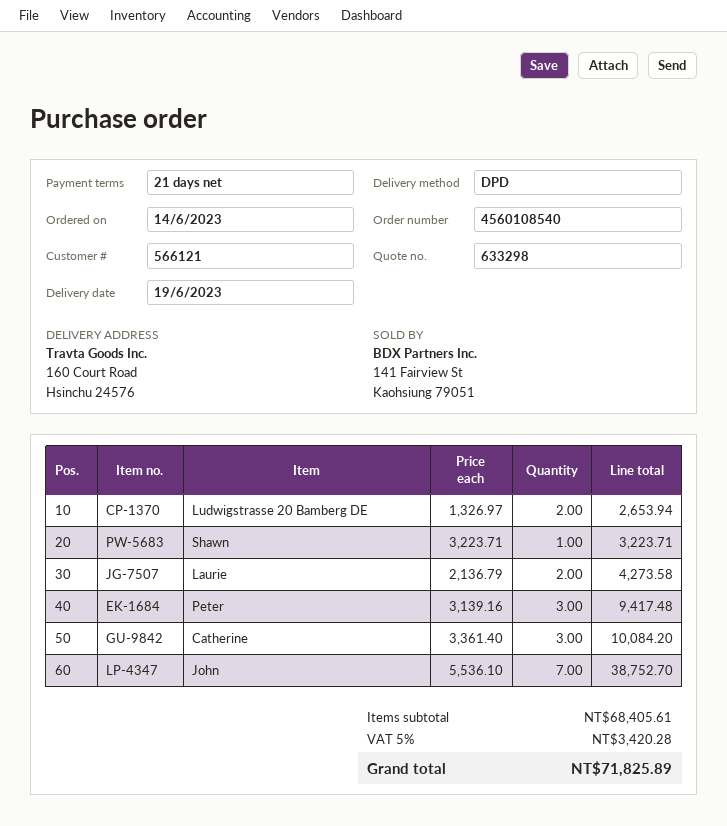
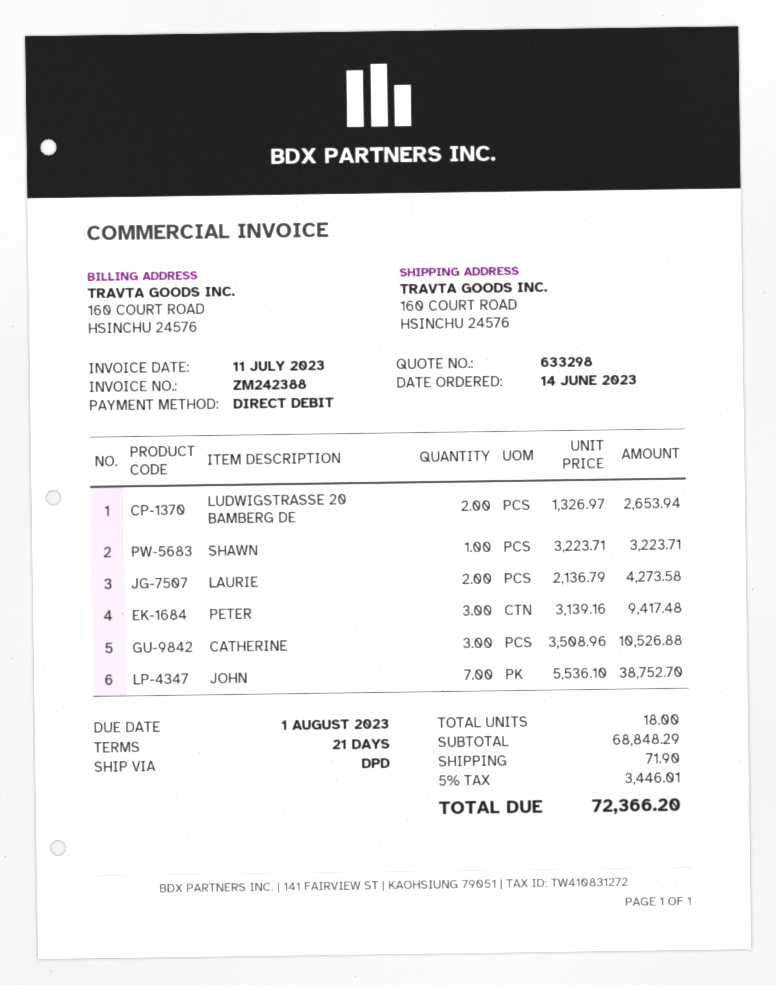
Catherine: 3 x 3361.40 = 10084.20 -> 3 x 3508.96 = 10526.88
subtotal: 68405.61 -> 68848.29
shipping: none -> 71.90
tax: 5% = 3420.28 -> 5% = 3446.01
total: 71825.89 -> 72366.20

